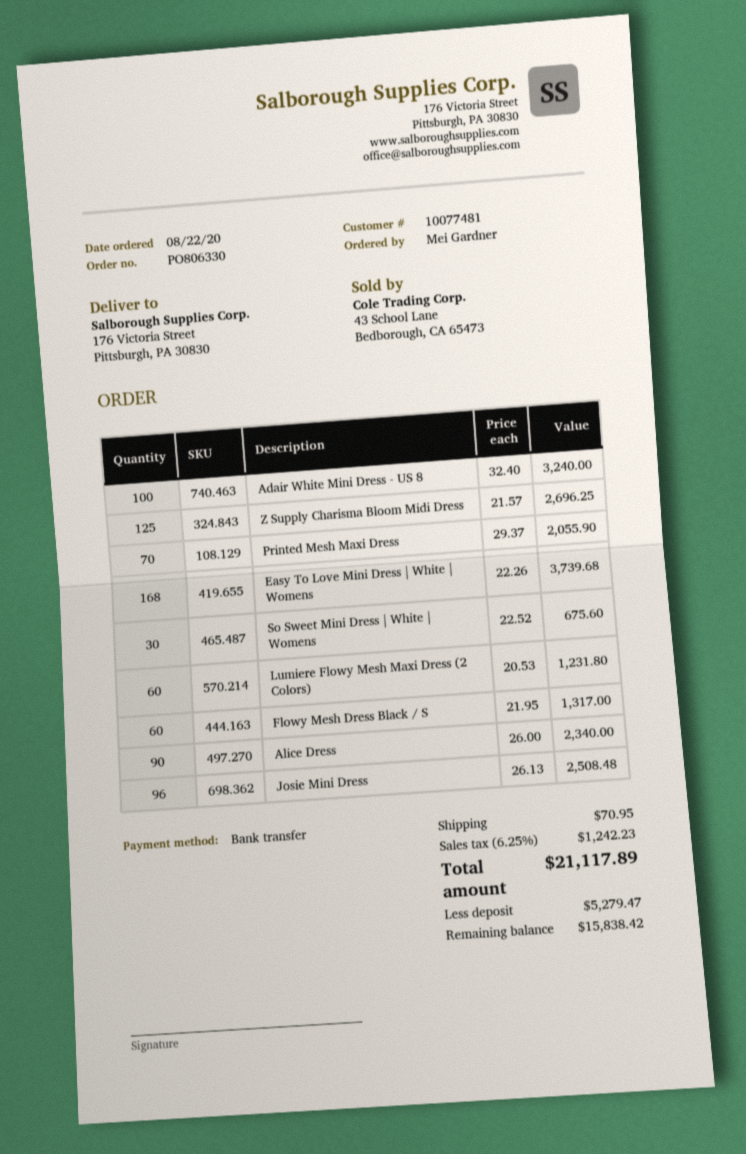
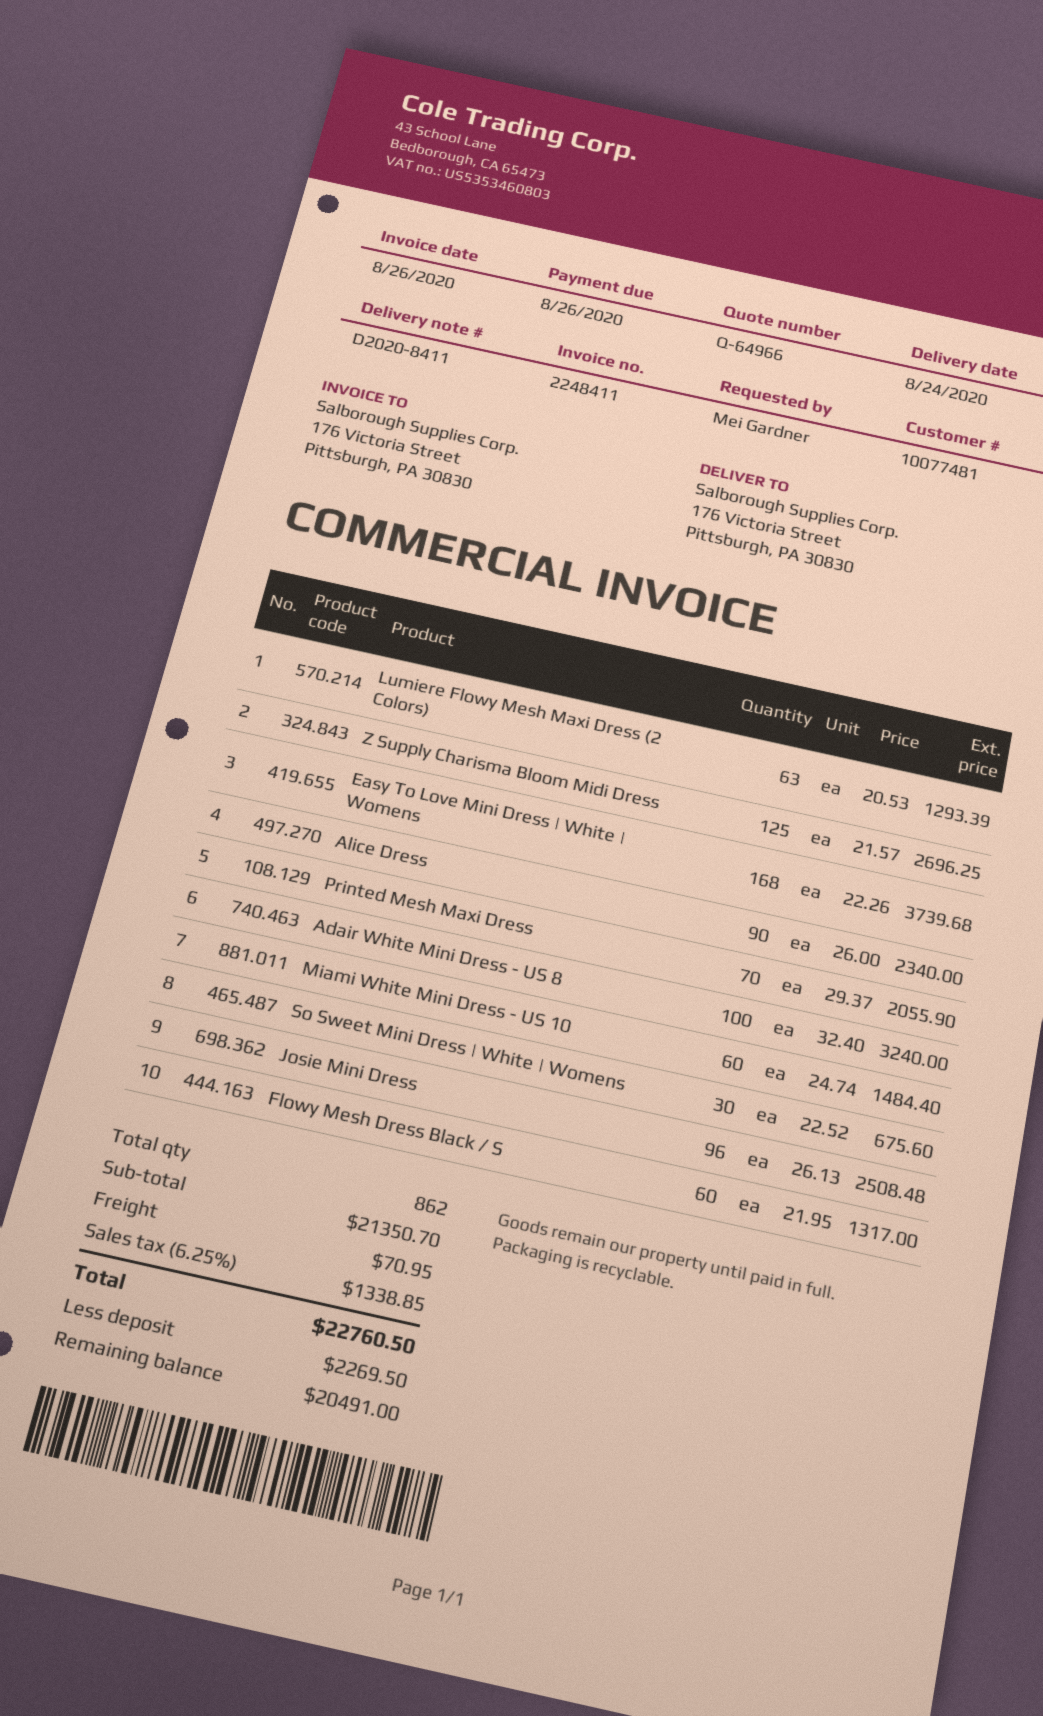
Lumiere Flowy Mesh Maxi Dress (2 Colors): 60 x 20.53 = 1231.80 -> 63 x 20.53 = 1293.39
Miami White Mini Dress - US 10: none -> 60 x 24.74 = 1484.40
tax: 6.25% = 1242.23 -> 6.25% = 1338.85
total: 21117.89 -> 22760.50
deposit: 5279.47 -> 2269.50
balance: 15838.42 -> 20491.00

